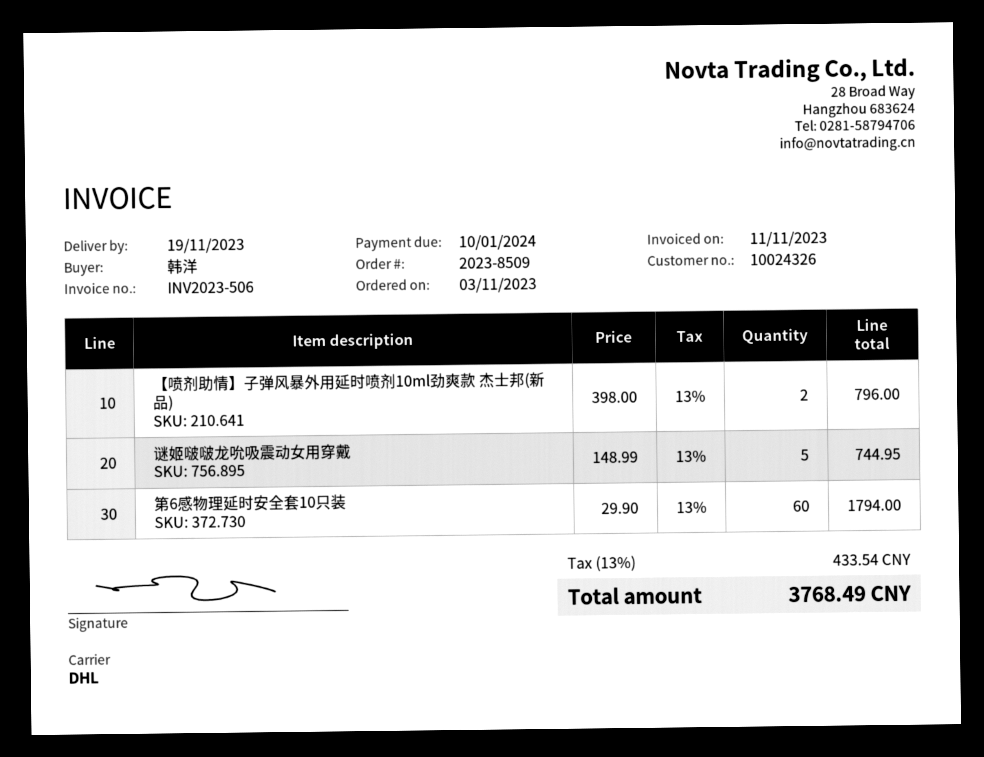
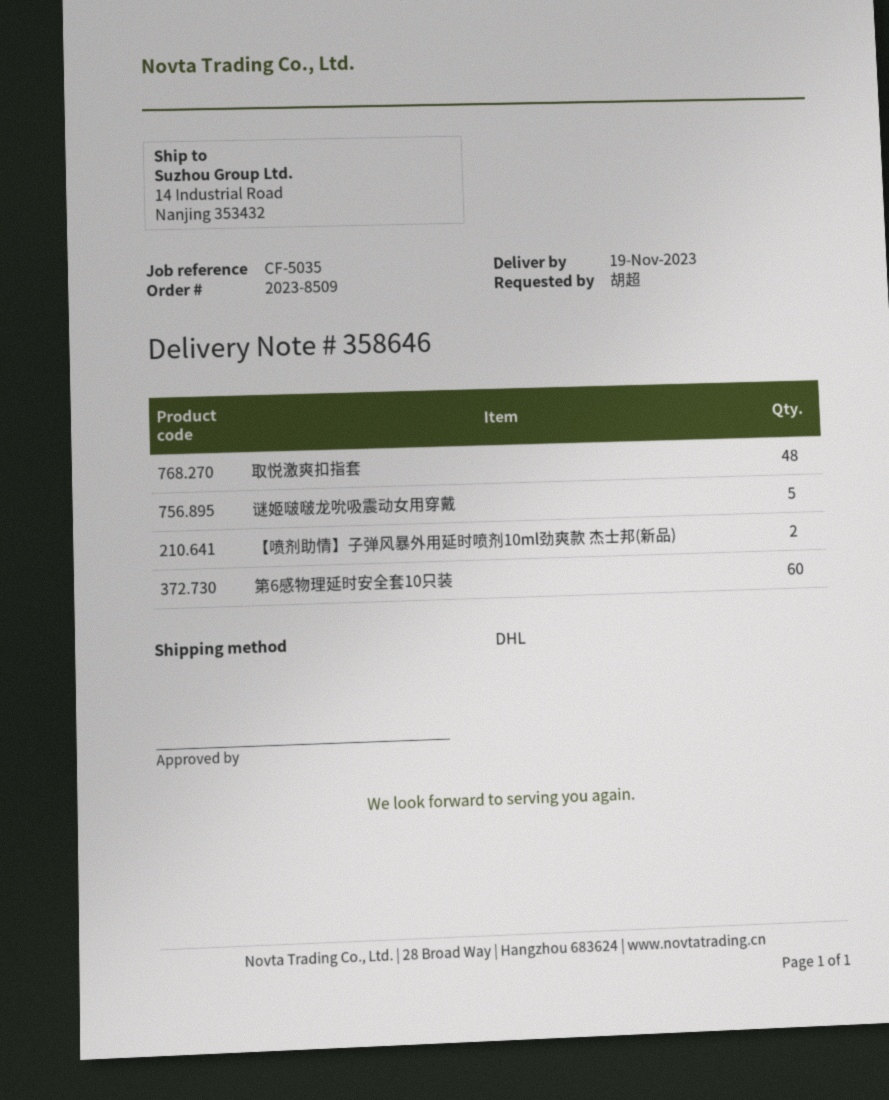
ordered by: 韩洋 -> 胡超
取悦激爽扣指套: none -> 48

